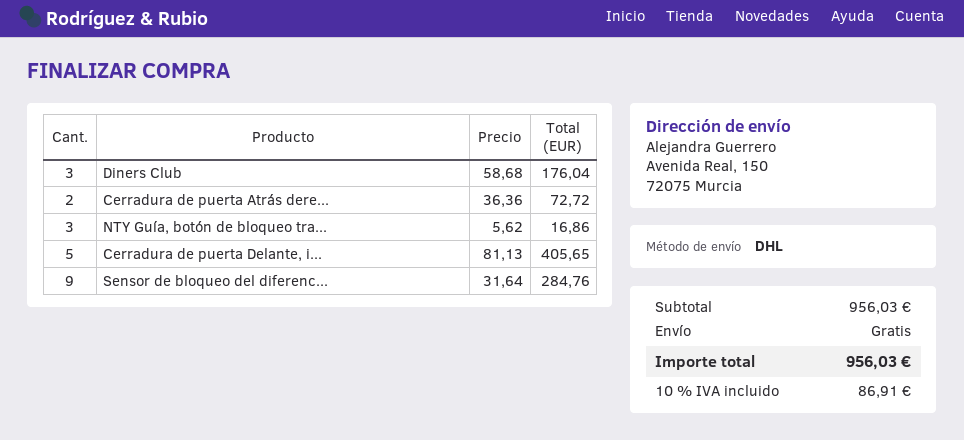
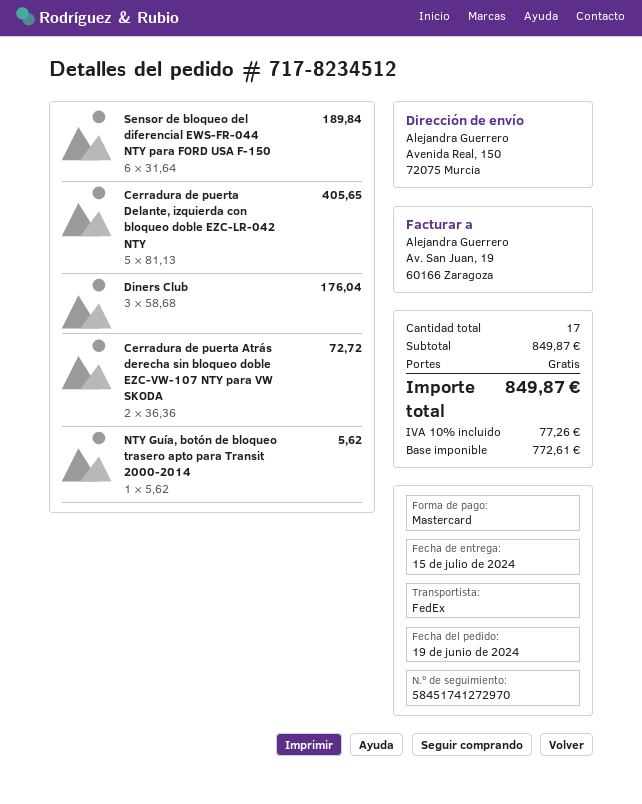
shipping method: DHL -> FedEx
NTY Guía, botón de bloqueo tra...: 3 x 5.62 = 16.86 -> 1 x 5.62 = 5.62
Sensor de bloqueo del diferenc...: 9 x 31.64 = 284.76 -> 6 x 31.64 = 189.84
subtotal: 956.03 -> 849.87
tax: 10% = 86.91 -> 10% = 77.26
total: 956.03 -> 849.87

